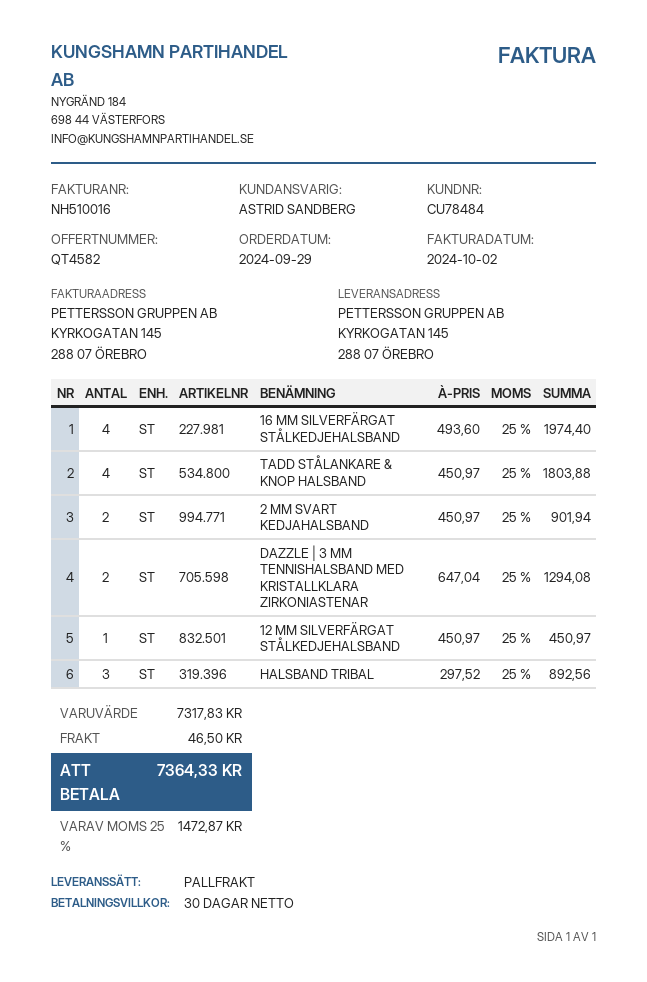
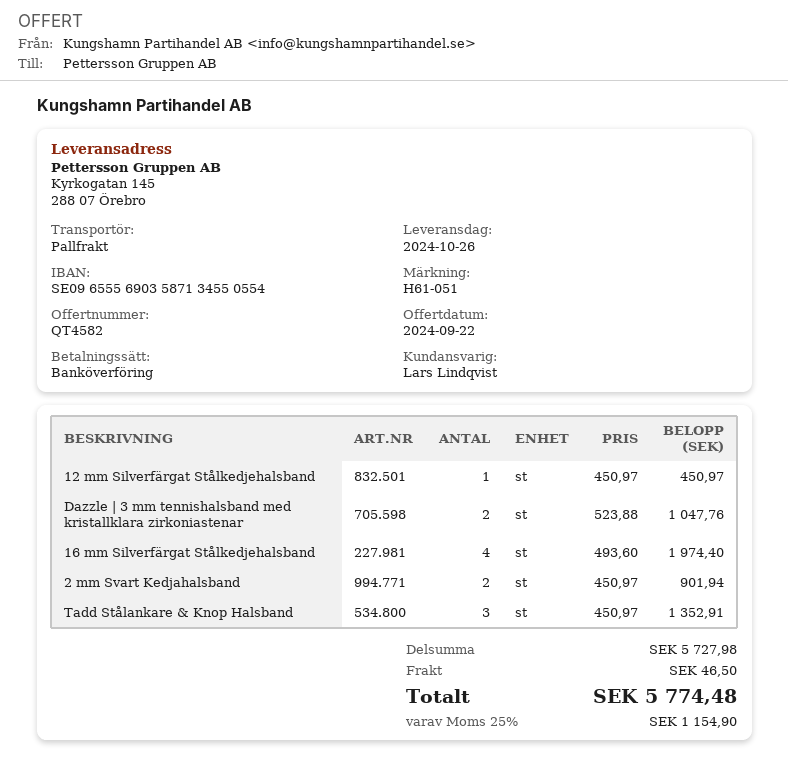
sales rep: ASTRID SANDBERG -> Lars Lindqvist
TADD STÅLANKARE & KNOP HALSBAND: 4 x 450.97 = 1803.88 -> 3 x 450.97 = 1352.91
DAZZLE | 3 MM TENNISHALSBAND MED KRISTALLKLARA ZIRKONIASTENAR: 2 x 647.04 = 1294.08 -> 2 x 523.88 = 1047.76
HALSBAND TRIBAL: 3 x 297.52 = 892.56 -> none
subtotal: 7317.83 -> 5727.98
tax: 25% = 1472.87 -> 25% = 1154.90
total: 7364.33 -> 5774.48

